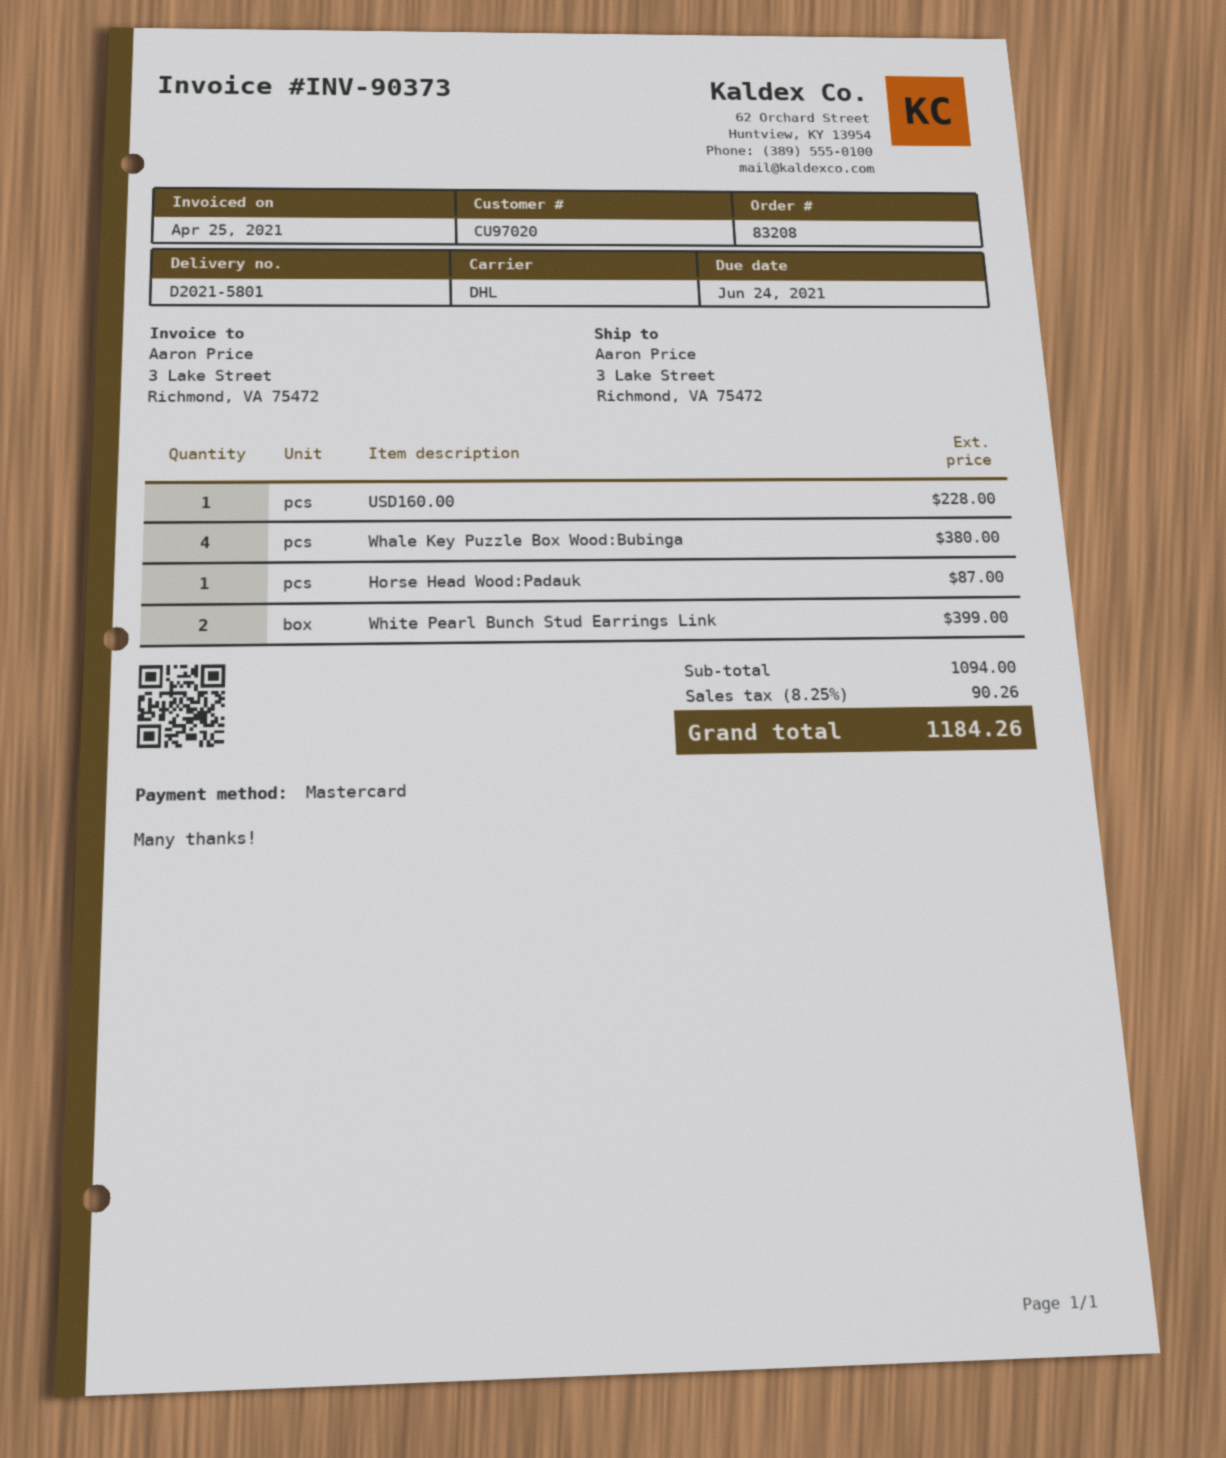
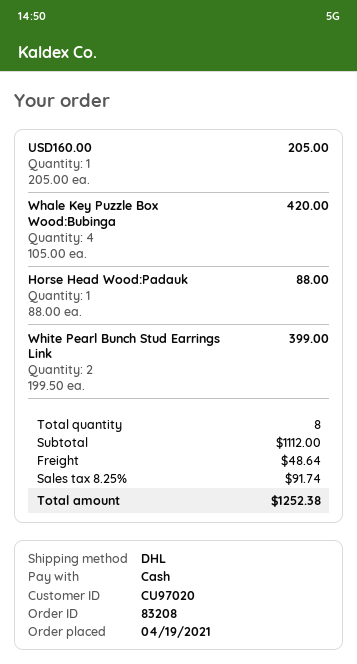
payment method: Mastercard -> cash
USD160.00: 1 for 228.00 -> 1 for 205.00
Whale Key Puzzle Box Wood:Bubinga: 4 for 380.00 -> 4 for 420.00
Horse Head Wood:Padauk: 1 for 87.00 -> 1 for 88.00
subtotal: 1094.00 -> 1112.00
shipping: none -> 48.64
tax: 8.25% = 90.26 -> 8.25% = 91.74
total: 1184.26 -> 1252.38

